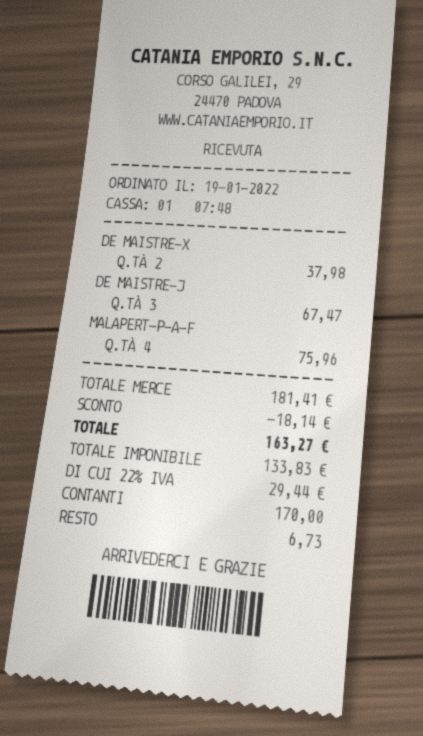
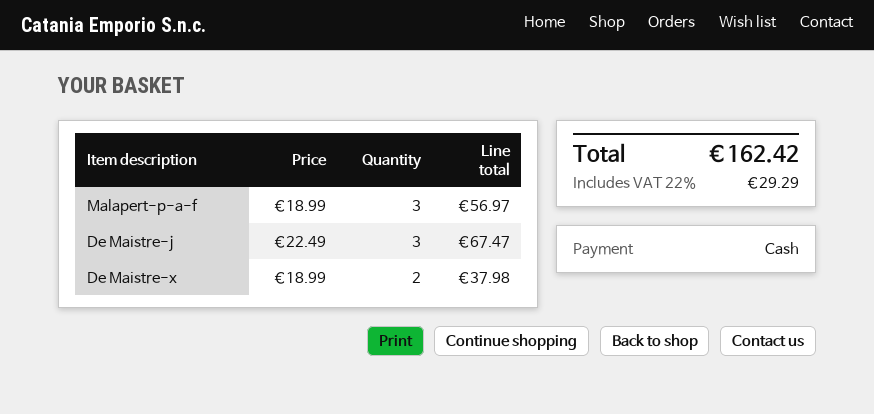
MALAPERT-P-A-F: 4 for 75.96 -> 3 for 56.97
discount: 18.14 -> none
tax: 22% = 29.44 -> 22% = 29.29
total: 163.27 -> 162.42

